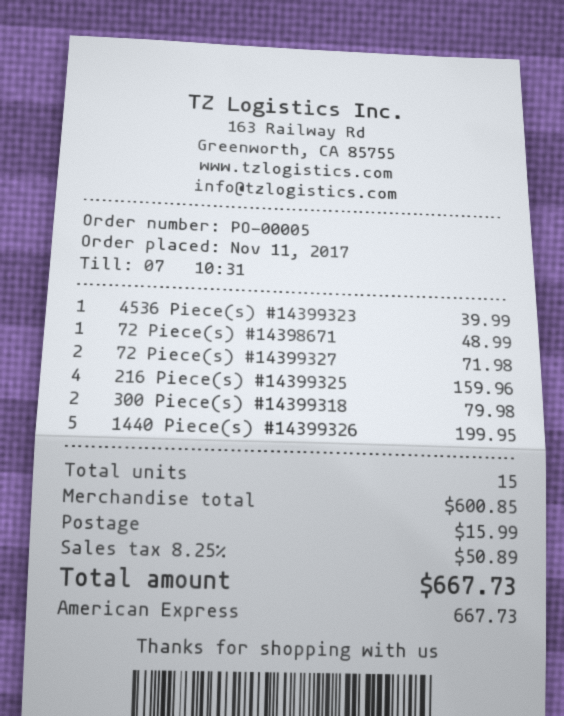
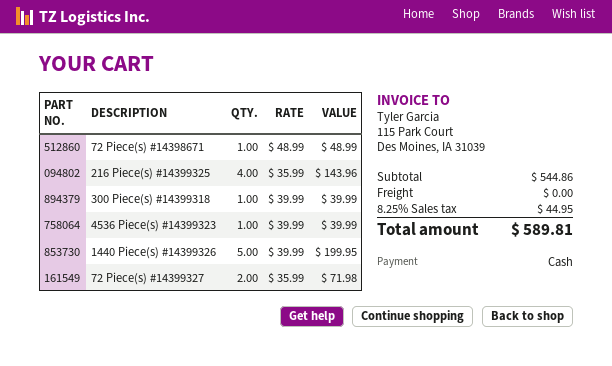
payment method: American Express -> cash
216 Piece(s) #14399325: 4 for 159.96 -> 4 for 143.96
300 Piece(s) #14399318: 2 for 79.98 -> 1 for 39.99
subtotal: 600.85 -> 544.86
shipping: 15.99 -> 0.00
tax: 8.25% = 50.89 -> 8.25% = 44.95
total: 667.73 -> 589.81

